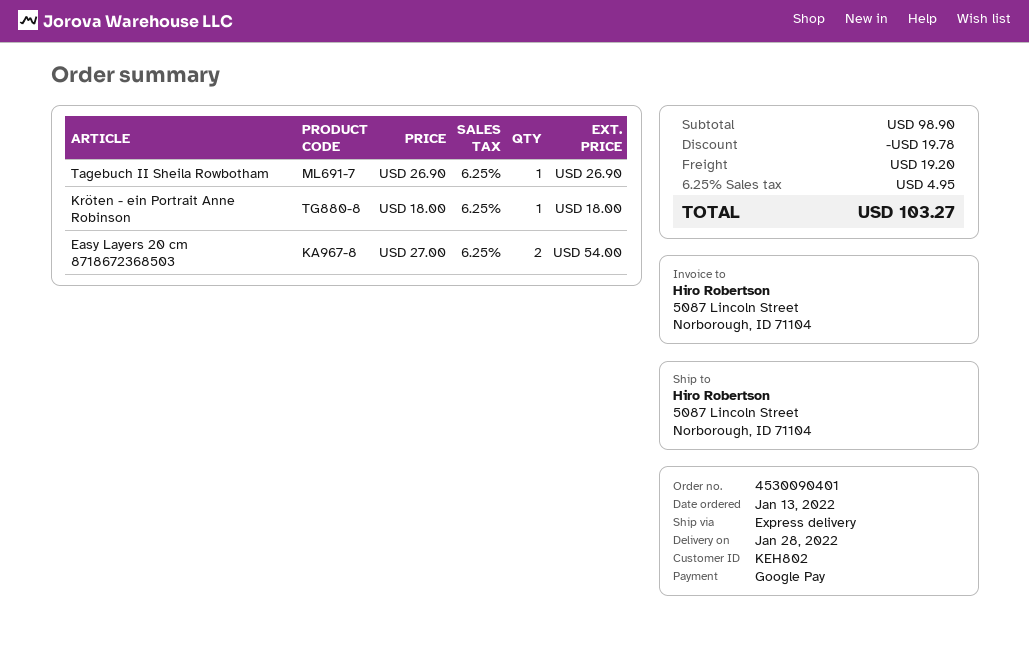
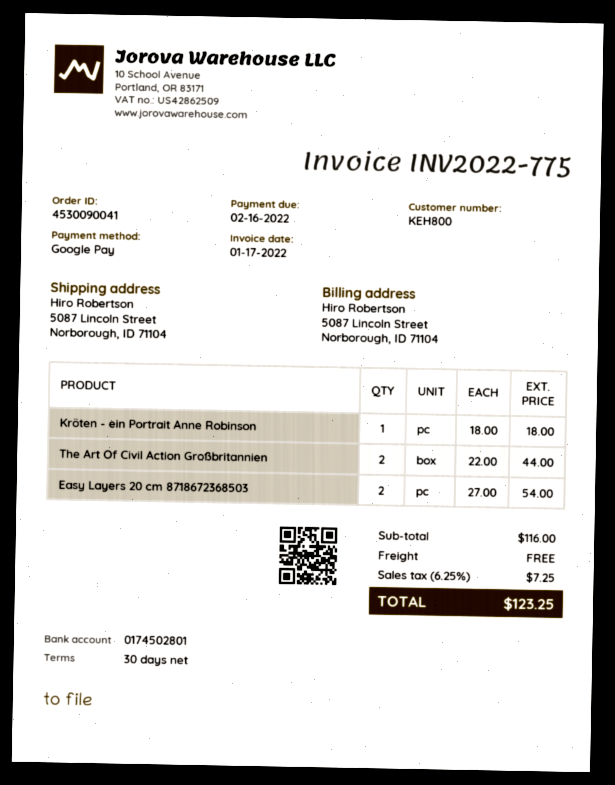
order number: 4530090401 -> 4530090041
customer number: KEH802 -> KEH800
Tagebuch II Sheila Rowbotham: 1 x 26.90 = 26.90 -> none
The Art Of Civil Action Großbritannien: none -> 2 x 22.00 = 44.00
subtotal: 98.90 -> 116.00
discount: 19.78 -> none
shipping: 19.20 -> 0.00
tax: 6.25% = 4.95 -> 6.25% = 7.25
total: 103.27 -> 123.25

